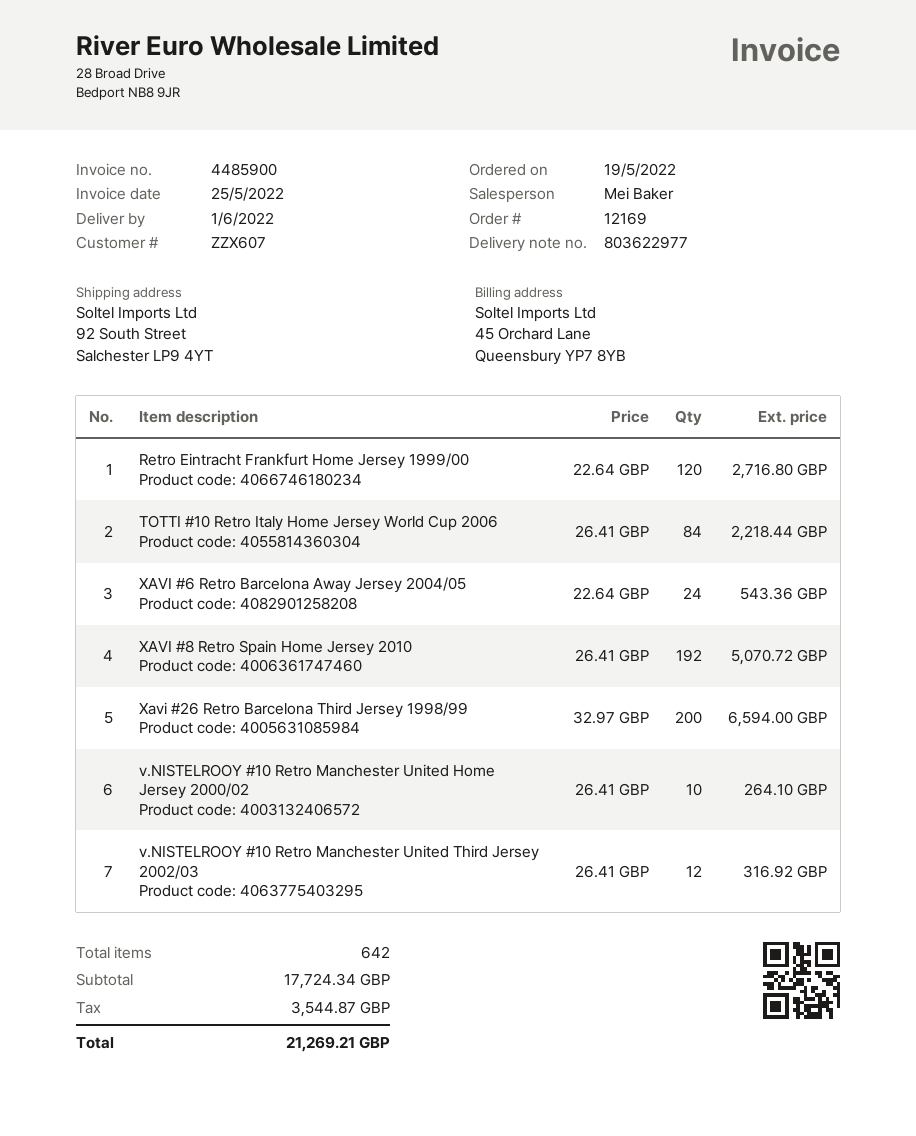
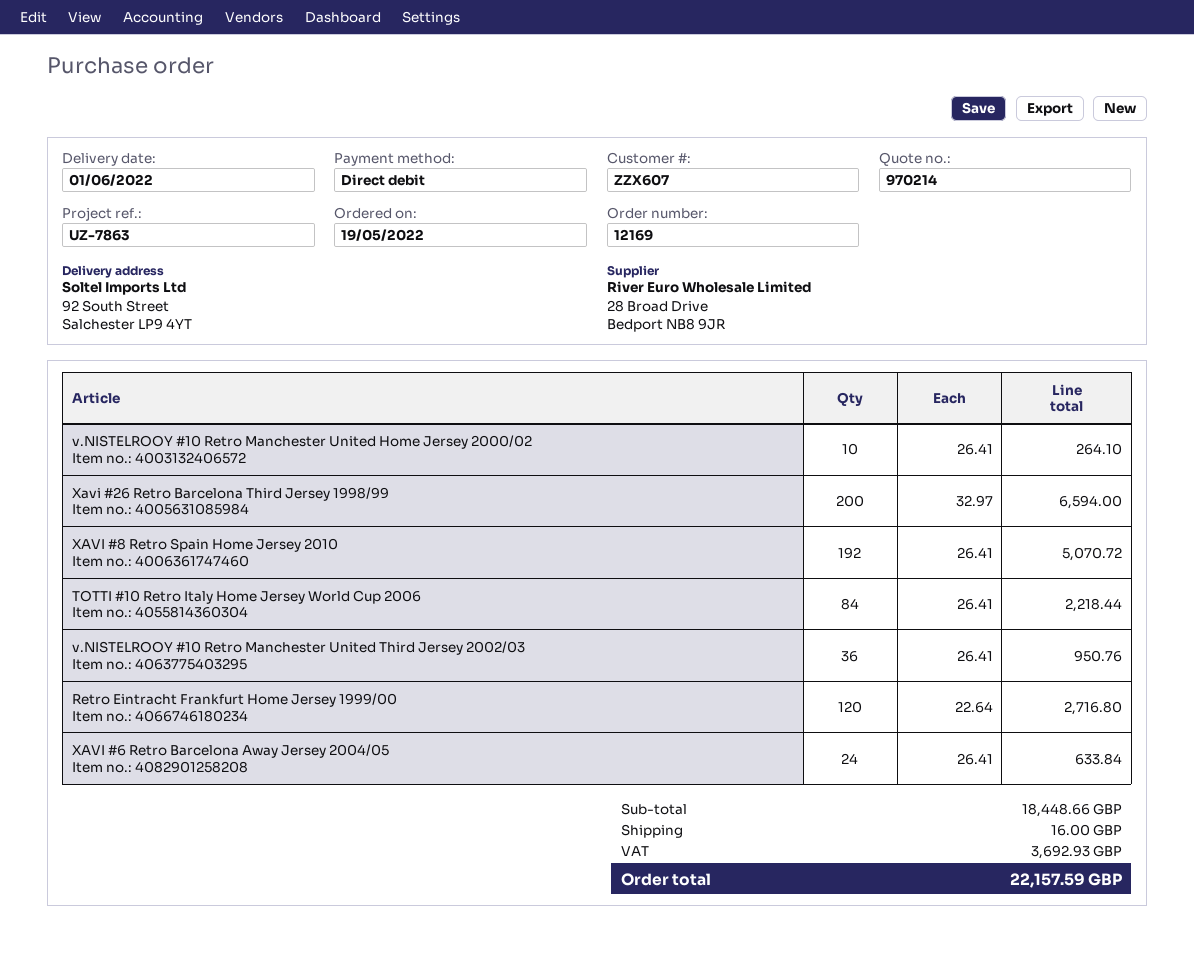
XAVI #6 Retro Barcelona Away Jersey 2004/05: 24 x 22.64 = 543.36 -> 24 x 26.41 = 633.84
v.NISTELROOY #10 Retro Manchester United Third Jersey 2002/03: 12 x 26.41 = 316.92 -> 36 x 26.41 = 950.76
subtotal: 17724.34 -> 18448.66
shipping: none -> 16.00
tax: 3544.87 -> 3692.93
total: 21269.21 -> 22157.59

